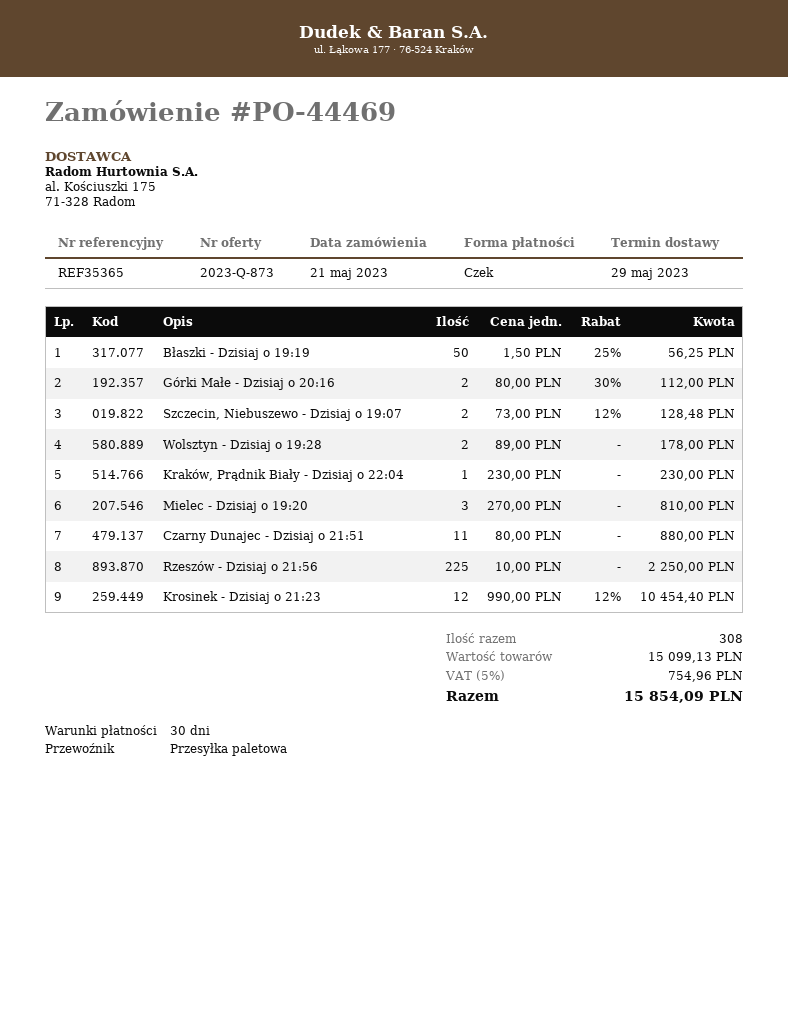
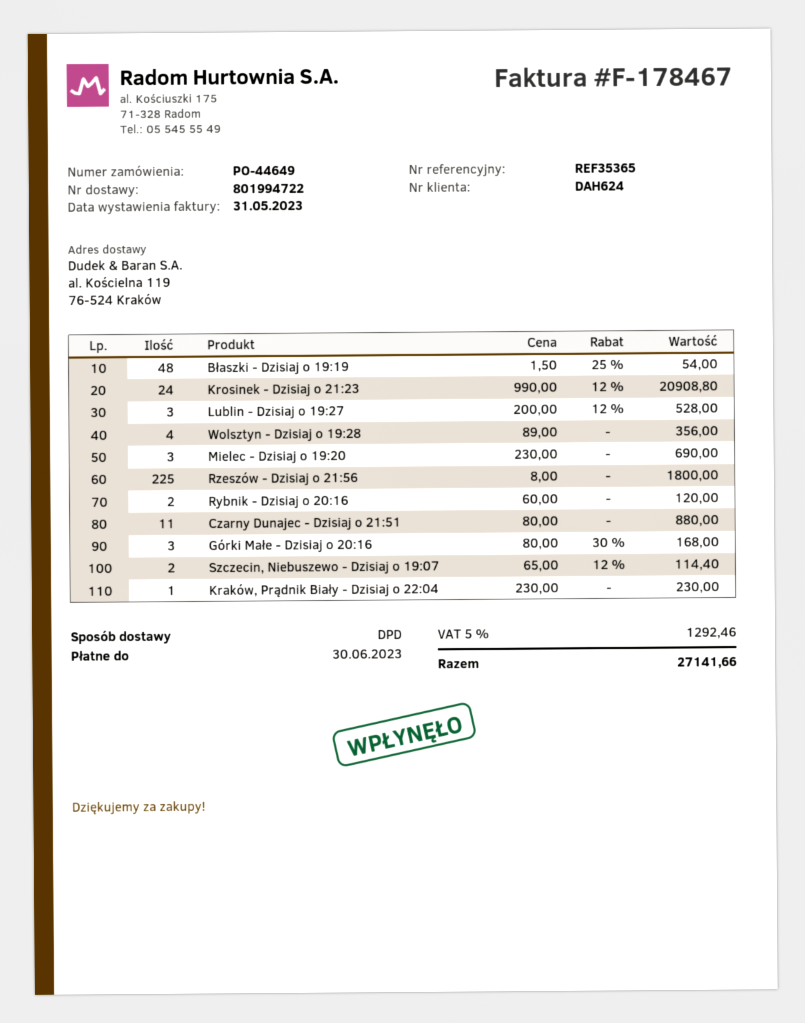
order number: PO-44469 -> PO-44649
shipping method: pallet freight -> DPD
Błaszki - Dzisiaj o 19:19: 50 x 1.50 - 25% = 56.25 -> 48 x 1.50 - 25% = 54.00
Górki Małe - Dzisiaj o 20:16: 2 x 80.00 - 30% = 112.00 -> 3 x 80.00 - 30% = 168.00
Szczecin, Niebuszewo - Dzisiaj o 19:07: 2 x 73.00 - 12% = 128.48 -> 2 x 65.00 - 12% = 114.40
Wolsztyn - Dzisiaj o 19:28: 2 x 89.00 = 178.00 -> 4 x 89.00 = 356.00
Mielec - Dzisiaj o 19:20: 3 x 270.00 = 810.00 -> 3 x 230.00 = 690.00
Rzeszów - Dzisiaj o 21:56: 225 x 10.00 = 2250.00 -> 225 x 8.00 = 1800.00
Krosinek - Dzisiaj o 21:23: 12 x 990.00 - 12% = 10454.40 -> 24 x 990.00 - 12% = 20908.80
Lublin - Dzisiaj o 19:27: none -> 3 x 200.00 - 12% = 528.00
Rybnik - Dzisiaj o 20:16: none -> 2 x 60.00 = 120.00
tax: 5% = 754.96 -> 5% = 1292.46
total: 15854.09 -> 27141.66

